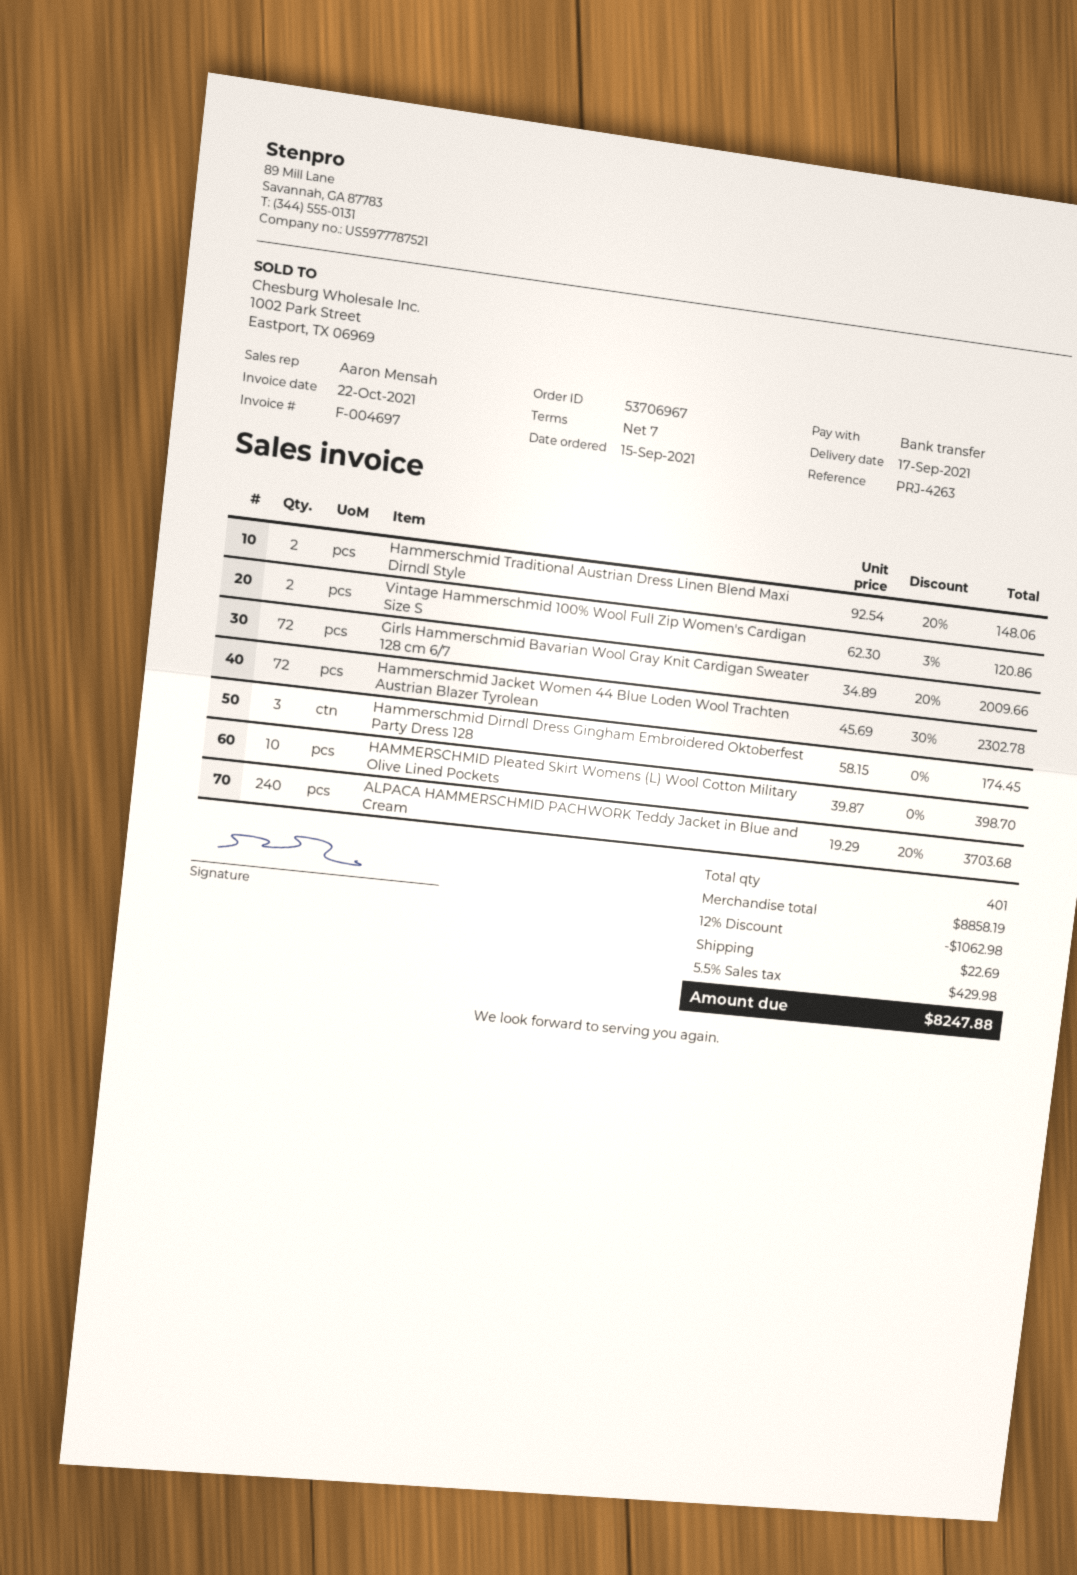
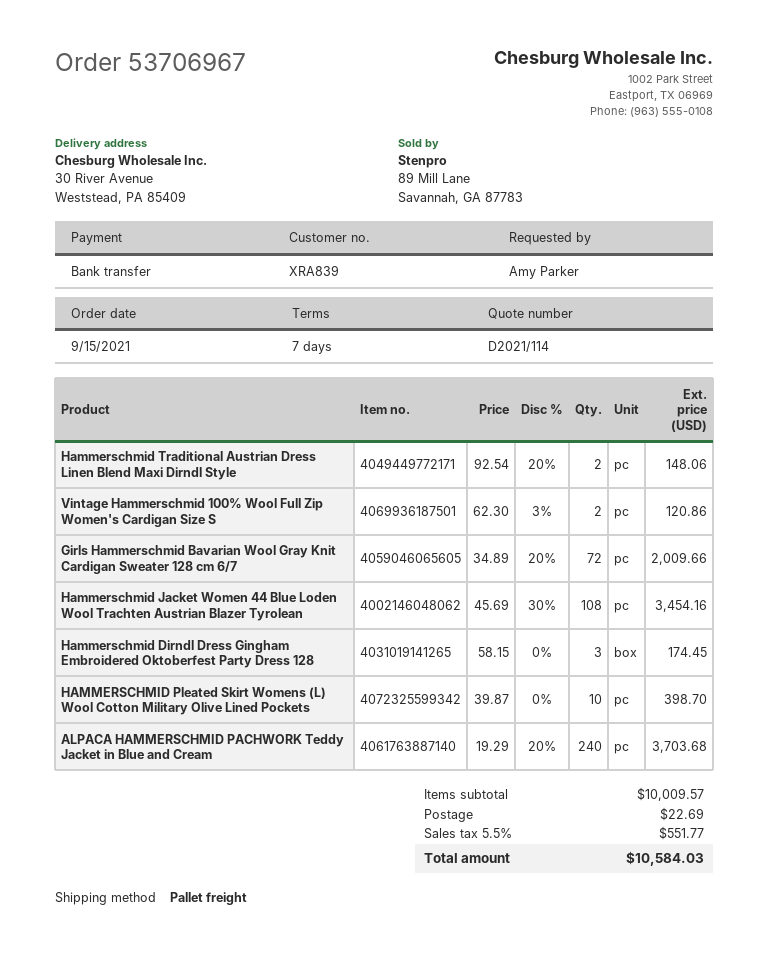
Hammerschmid Jacket Women 44 Blue Loden Wool Trachten Austrian Blazer Tyrolean: 72 x 45.69 - 30% = 2302.78 -> 108 x 45.69 - 30% = 3454.16
subtotal: 8858.19 -> 10009.57
discount: 12% = 1062.98 -> none
tax: 5.5% = 429.98 -> 5.5% = 551.77
total: 8247.88 -> 10584.03

